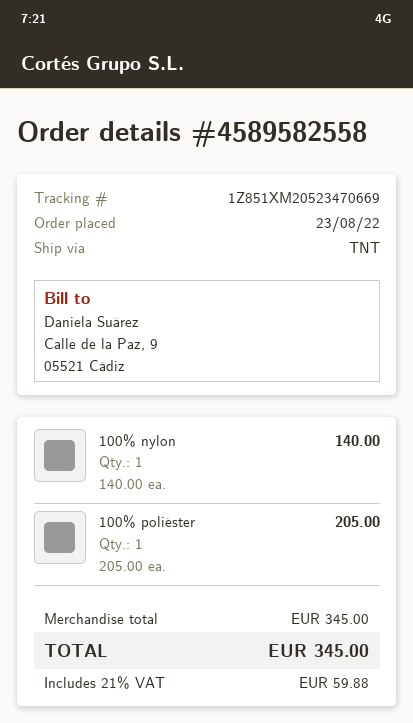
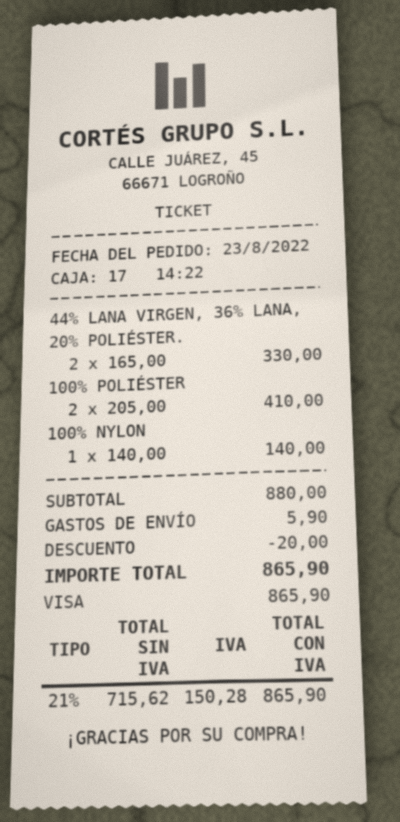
100% poliéster: 1 x 205.00 = 205.00 -> 2 x 205.00 = 410.00
44% LANA VIRGEN, 36% LANA, 20% POLIÉSTER.: none -> 2 x 165.00 = 330.00
subtotal: 345.00 -> 880.00
discount: none -> 20.00
shipping: none -> 5.90
tax: 21% = 59.88 -> 21% = 150.28
total: 345.00 -> 865.90

